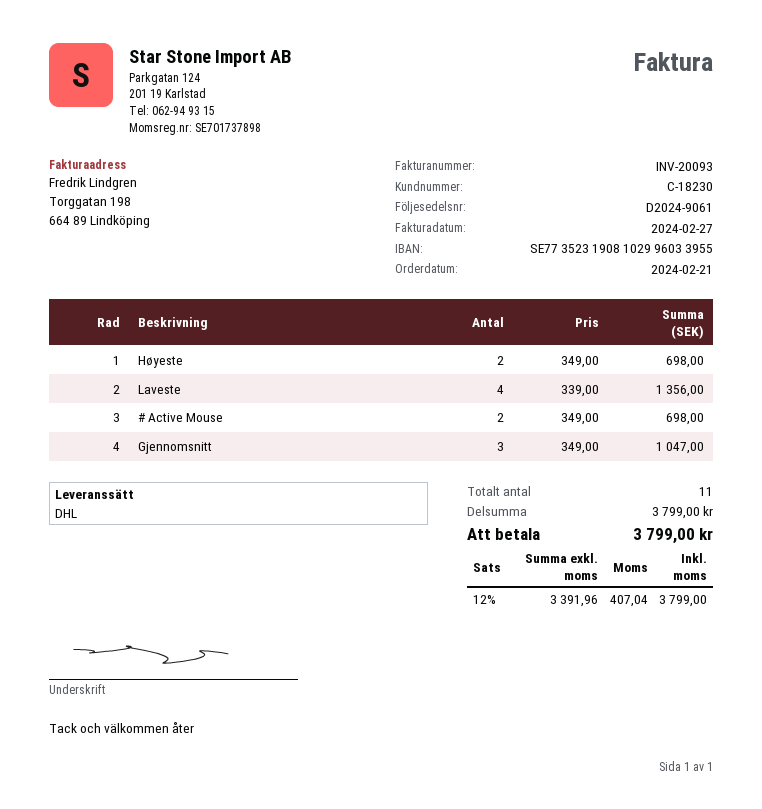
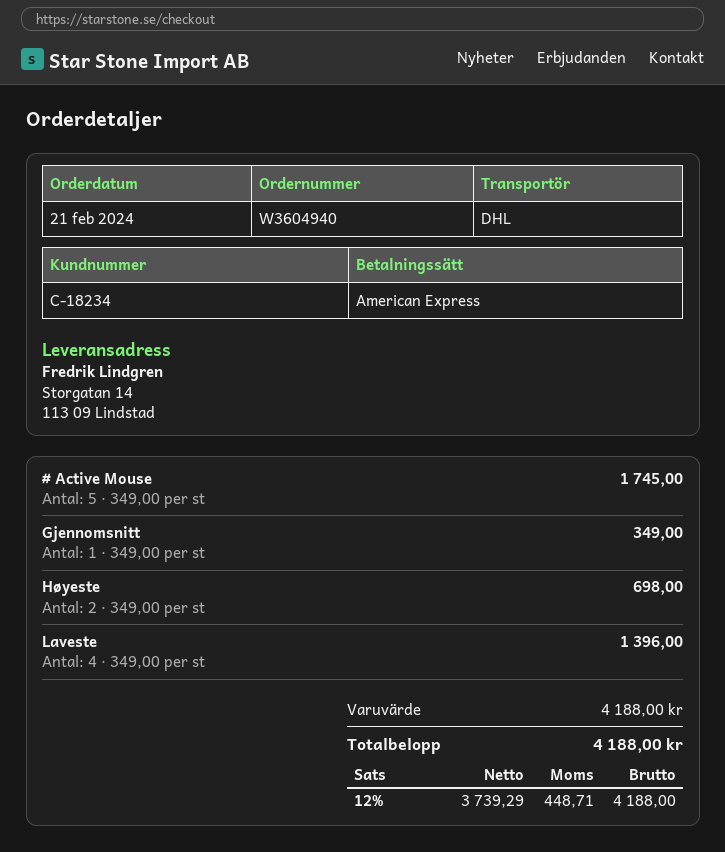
customer number: C-18230 -> C-18234
Laveste: 4 x 339.00 = 1356.00 -> 4 x 349.00 = 1396.00
# Active Mouse: 2 x 349.00 = 698.00 -> 5 x 349.00 = 1745.00
Gjennomsnitt: 3 x 349.00 = 1047.00 -> 1 x 349.00 = 349.00
subtotal: 3799.00 -> 4188.00
net: 3391.96 -> 3739.29
tax: 12% = 407.04 -> 12% = 448.71
total: 3799.00 -> 4188.00

